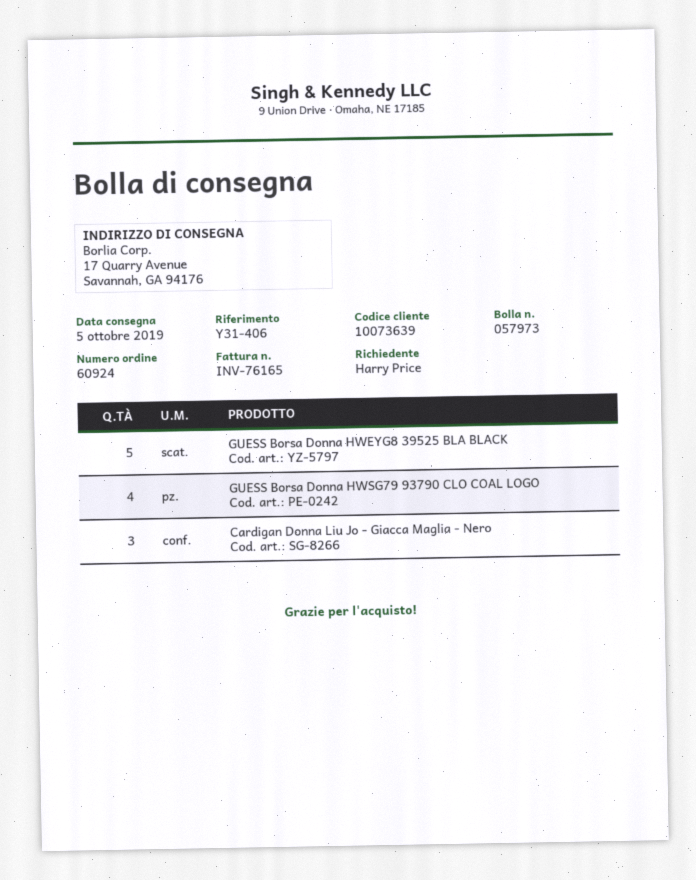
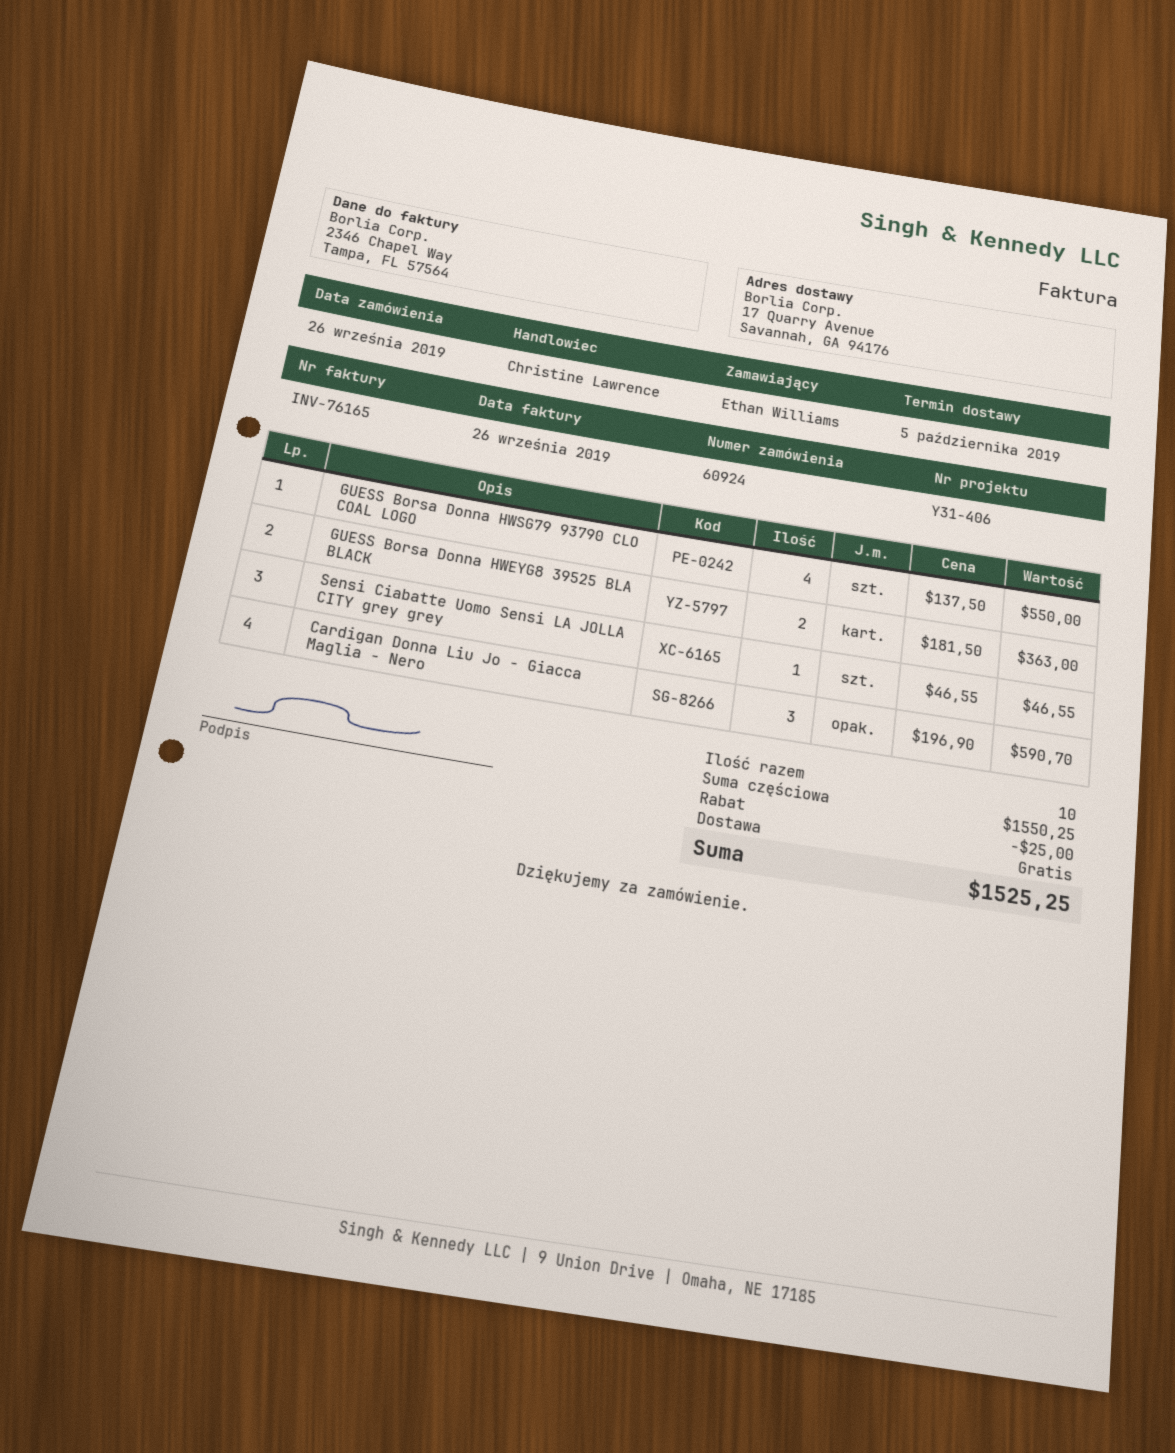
ordered by: Harry Price -> Ethan Williams
GUESS Borsa Donna HWEYG8 39525 BLA BLACK: 5 -> 2
Sensi Ciabatte Uomo Sensi LA JOLLA CITY grey grey: none -> 1

